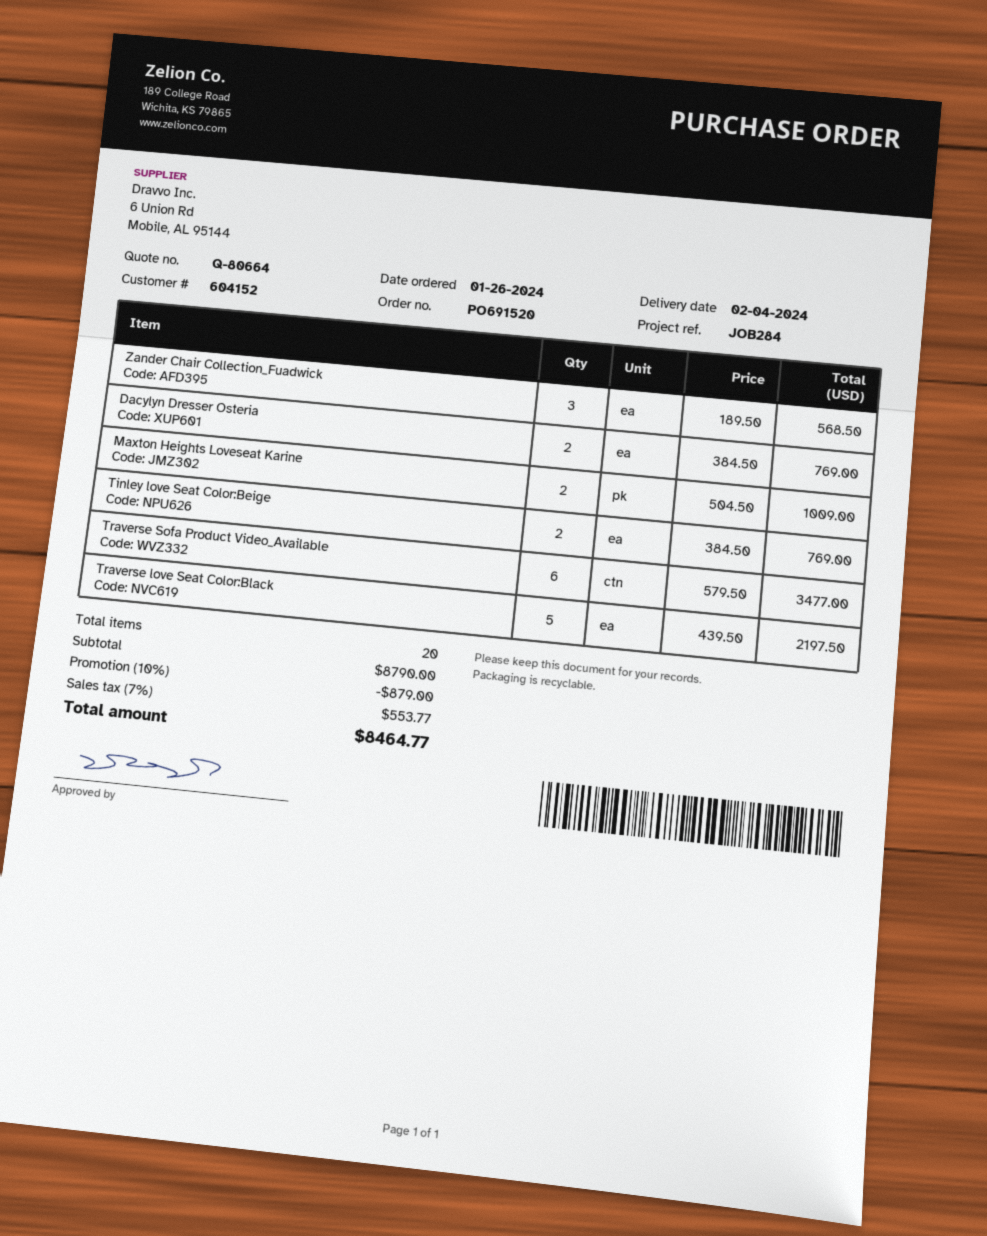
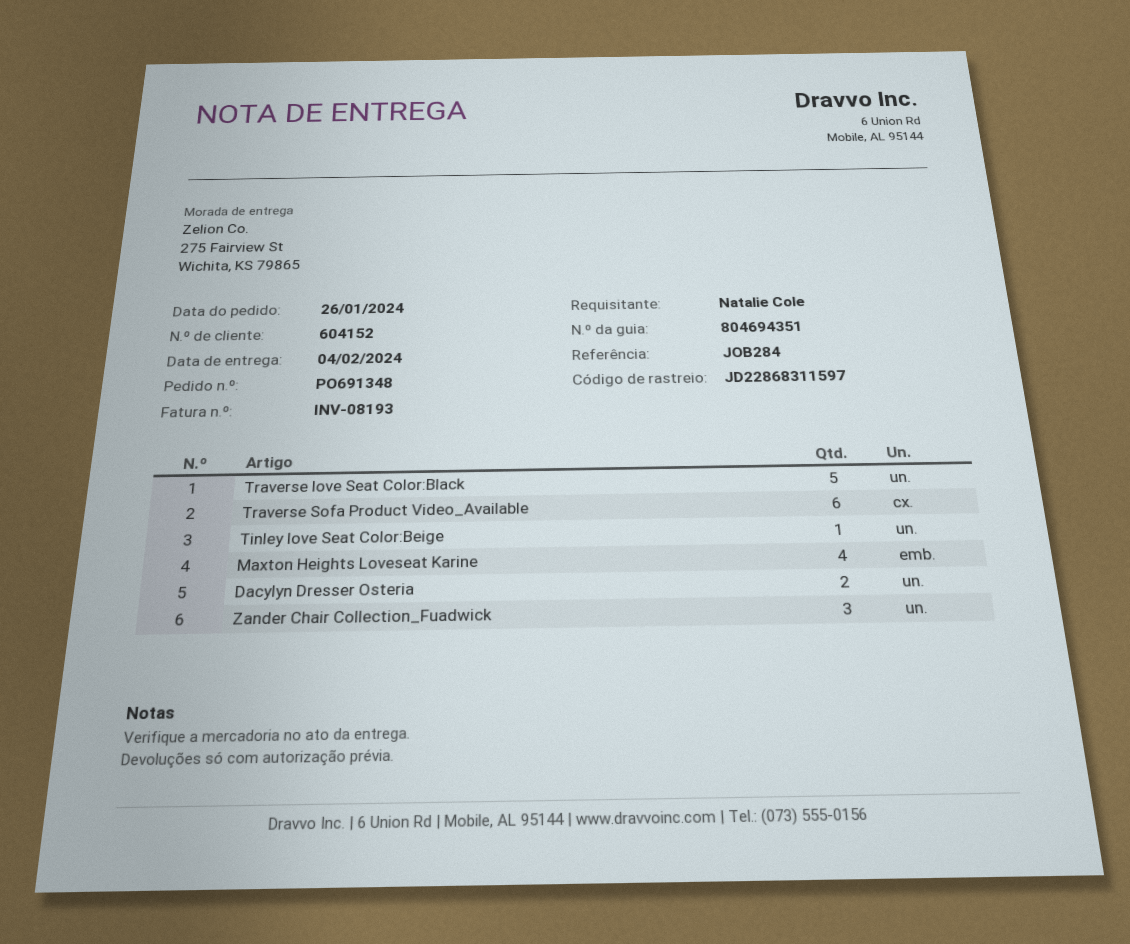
order number: PO691520 -> PO691348
Maxton Heights Loveseat Karine: 2 -> 4
Tinley love Seat Color:Beige: 2 -> 1

